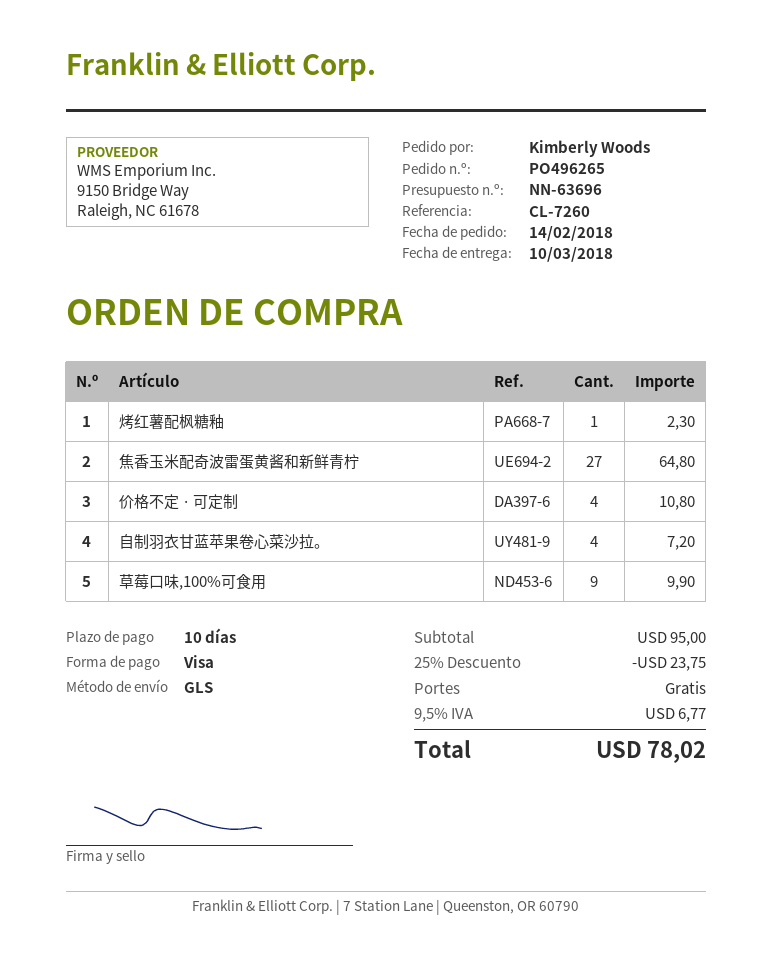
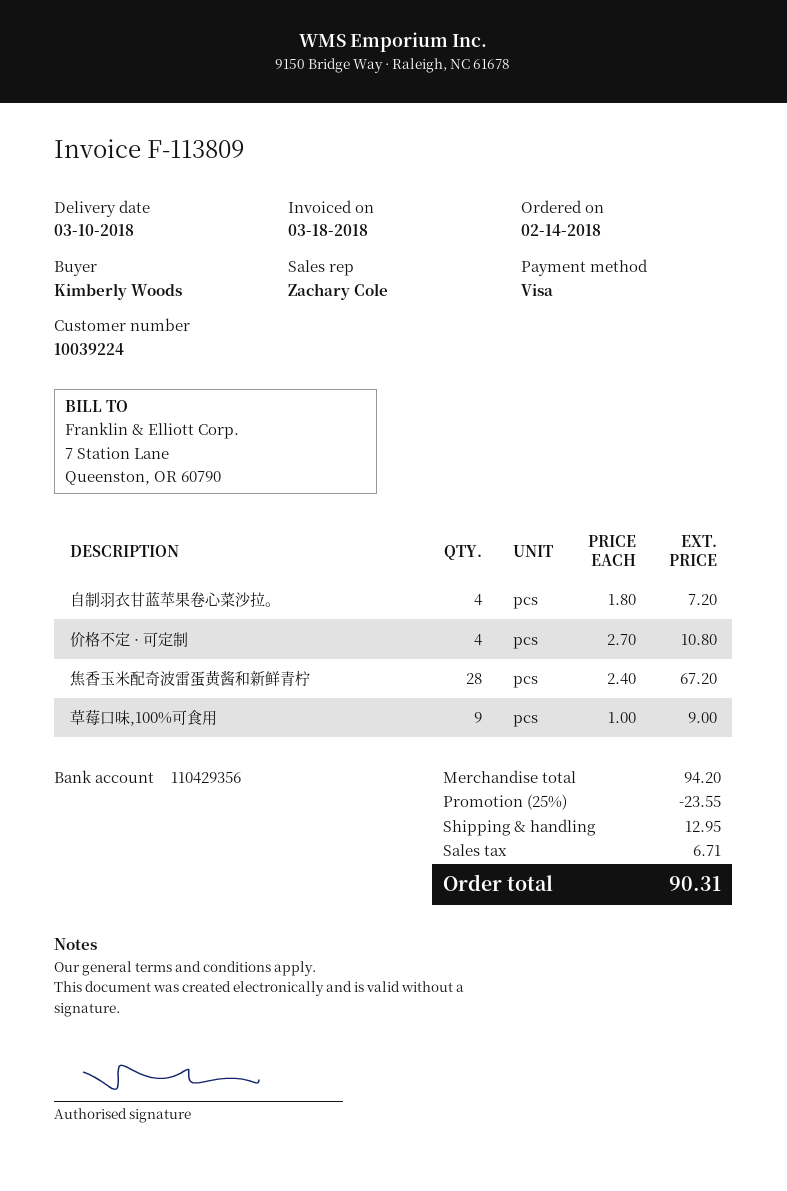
烤红薯配枫糖釉: 1 for 2.30 -> none
焦香玉米配奇波雷蛋黄酱和新鲜青柠: 27 for 64.80 -> 28 for 67.20
草莓口味,100%可食用: 9 for 9.90 -> 9 for 9.00
subtotal: 95.00 -> 94.20
discount: 25% = 23.75 -> 25% = 23.55
shipping: 0.00 -> 12.95
tax: 6.77 -> 6.71
total: 78.02 -> 90.31

